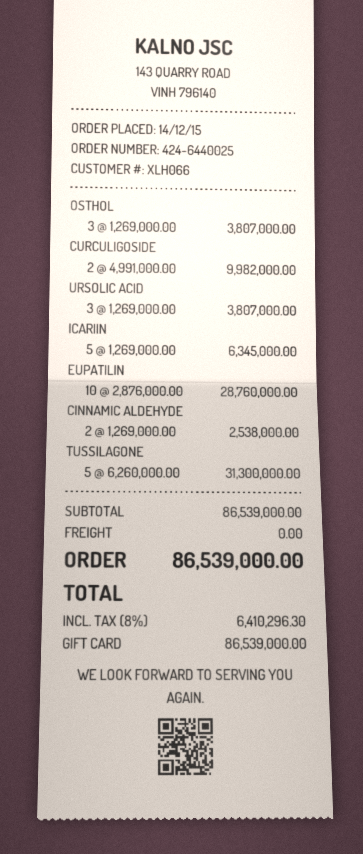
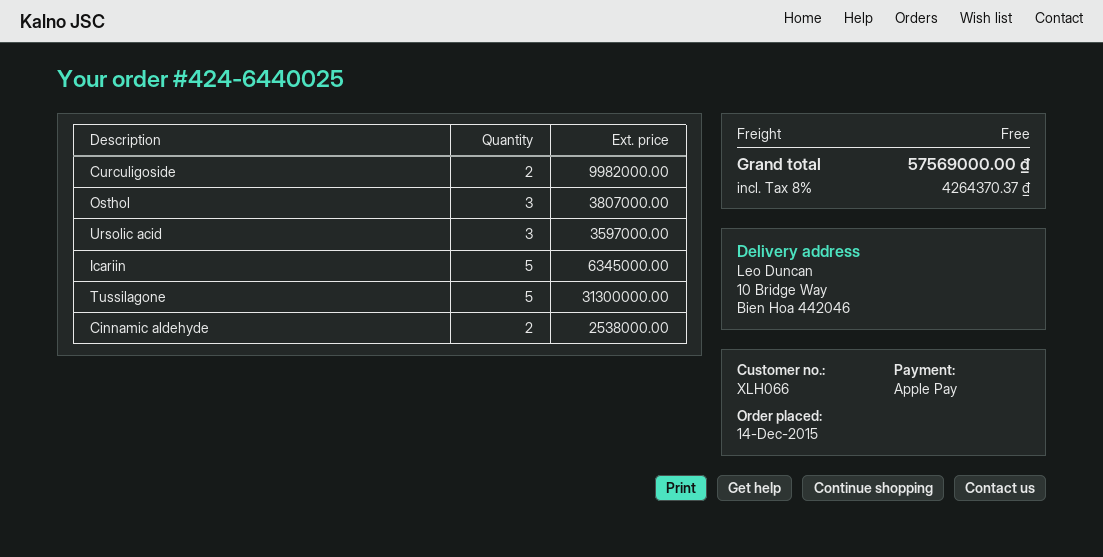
payment method: gift card -> Apple Pay
URSOLIC ACID: 3 for 3807000.00 -> 3 for 3597000.00
EUPATILIN: 10 for 28760000.00 -> none
tax: 8% = 6410296.30 -> 8% = 4264370.37
total: 86539000.00 -> 57569000.00

